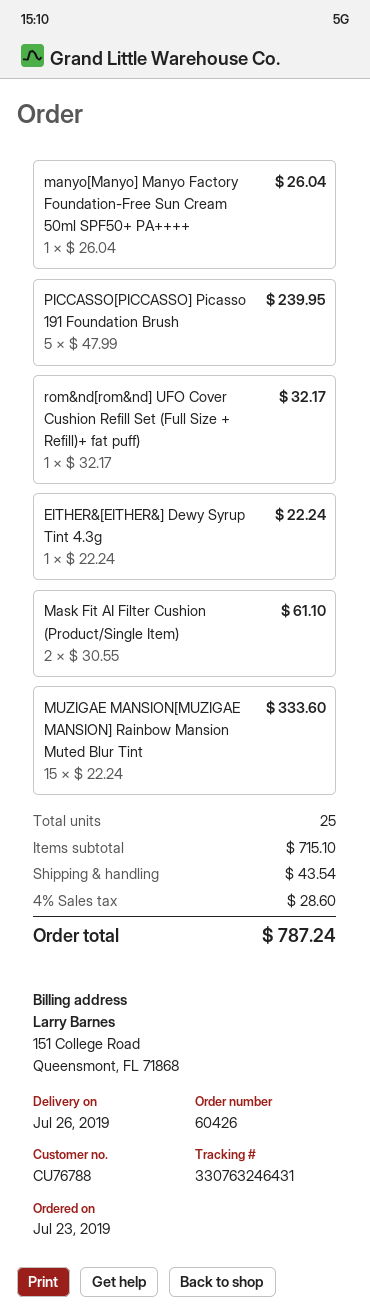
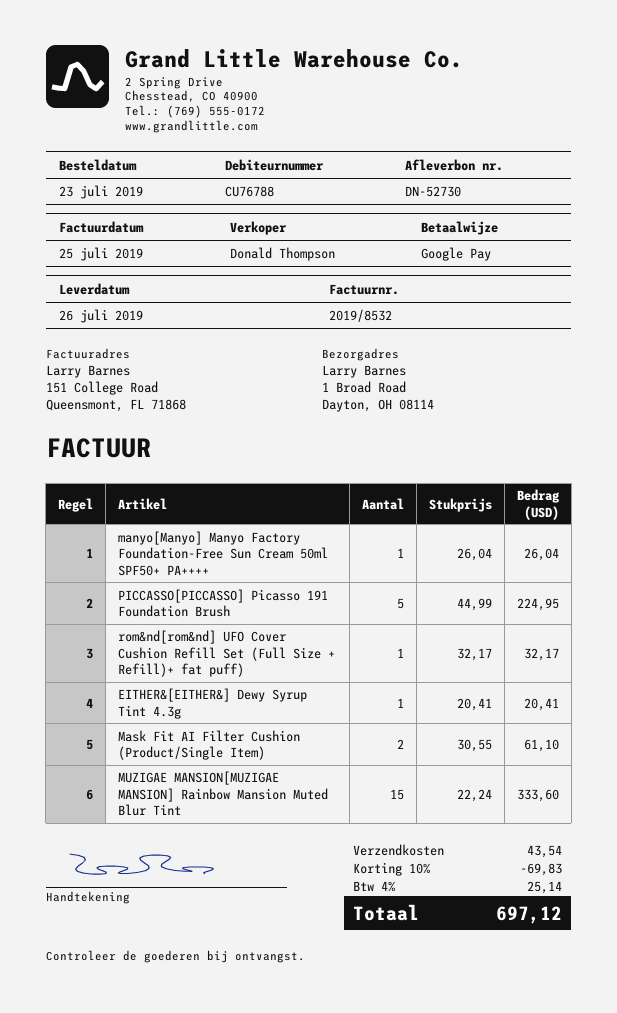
PICCASSO[PICCASSO] Picasso 191 Foundation Brush: 5 x 47.99 = 239.95 -> 5 x 44.99 = 224.95
EITHER&[EITHER&] Dewy Syrup Tint 4.3g: 1 x 22.24 = 22.24 -> 1 x 20.41 = 20.41
discount: none -> 10% = 69.83
tax: 4% = 28.60 -> 4% = 25.14
total: 787.24 -> 697.12

